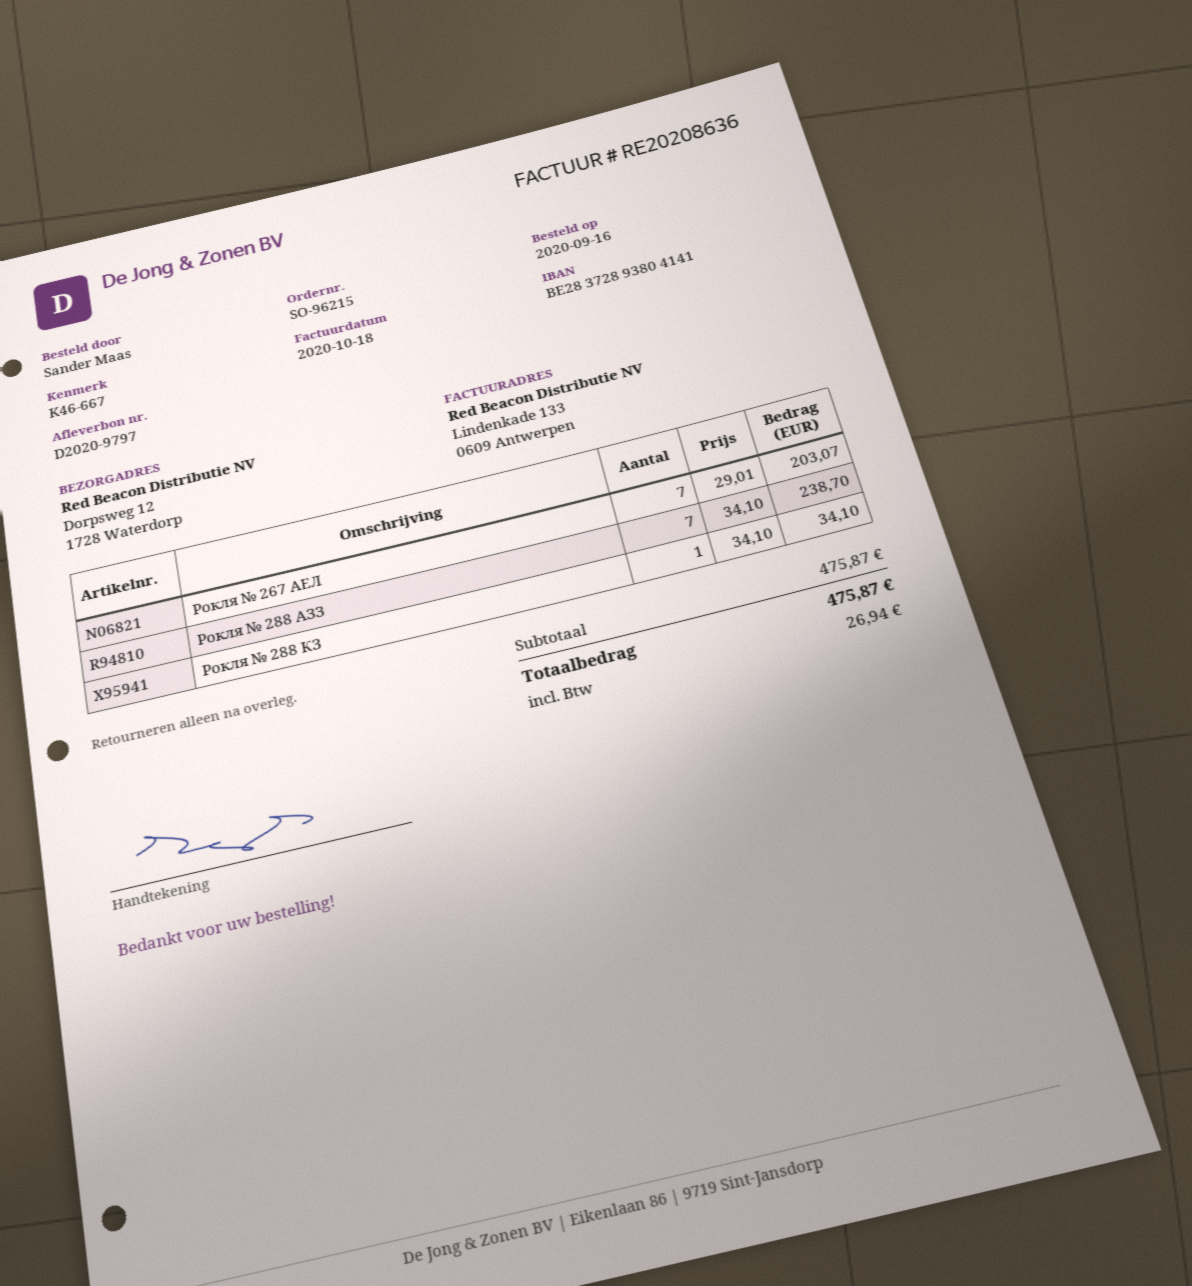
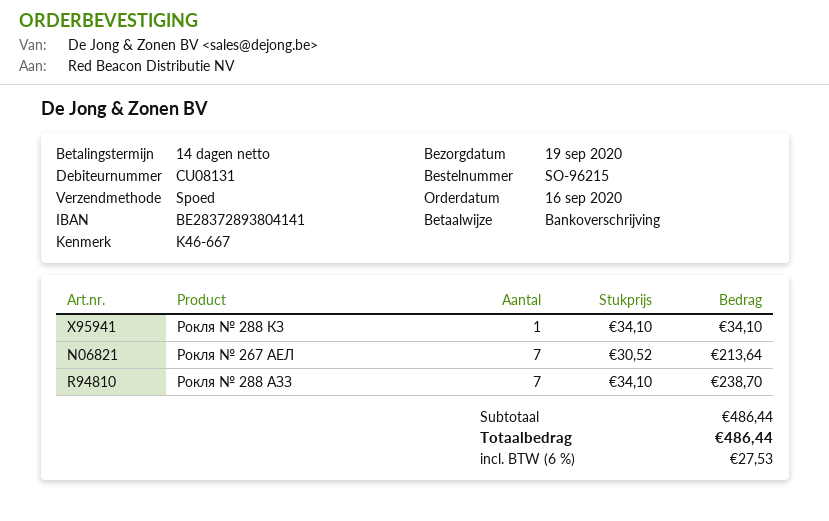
Рокля № 267 АЕЛ: 7 x 29.01 = 203.07 -> 7 x 30.52 = 213.64
subtotal: 475.87 -> 486.44
tax: 26.94 -> 27.53
total: 475.87 -> 486.44

